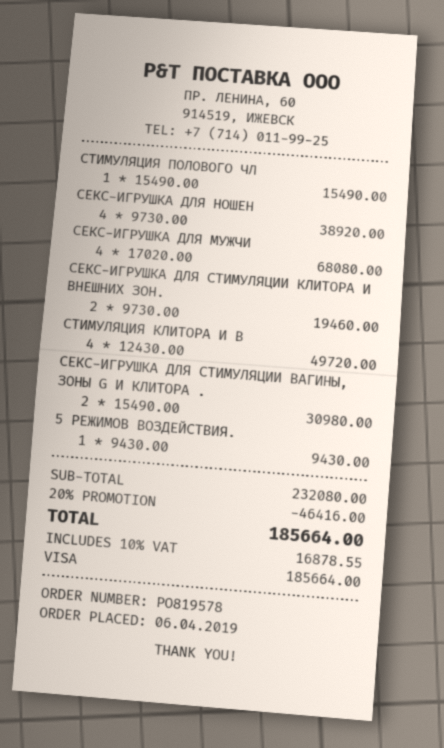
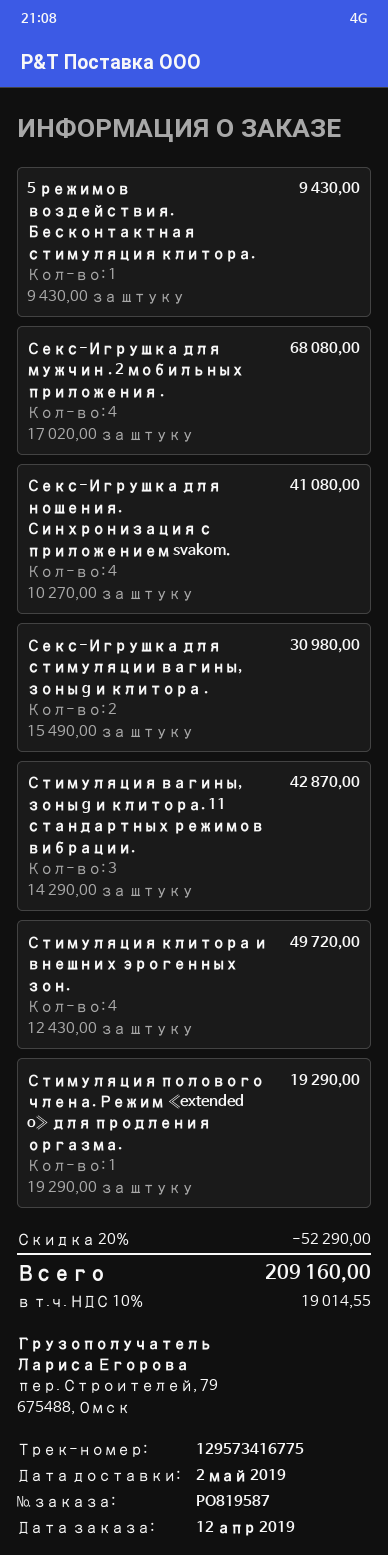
order number: PO819578 -> PO819587
order date: 2019-04-06 -> 2019-04-12
СТИМУЛЯЦИЯ ПОЛОВОГО ЧЛ: 1 x 15490.00 = 15490.00 -> 1 x 19290.00 = 19290.00
СЕКС-ИГРУШКА ДЛЯ НОШЕН: 4 x 9730.00 = 38920.00 -> 4 x 10270.00 = 41080.00
СЕКС-ИГРУШКА ДЛЯ СТИМУЛЯЦИИ КЛИТОРА И ВНЕШНИХ ЗОН.: 2 x 9730.00 = 19460.00 -> none
Стимуляция вагины, зоны g и клитора. 11 стандартных режимов вибрации.: none -> 3 x 14290.00 = 42870.00
discount: 20% = 46416.00 -> 20% = 52290.00
tax: 10% = 16878.55 -> 10% = 19014.55
total: 185664.00 -> 209160.00

